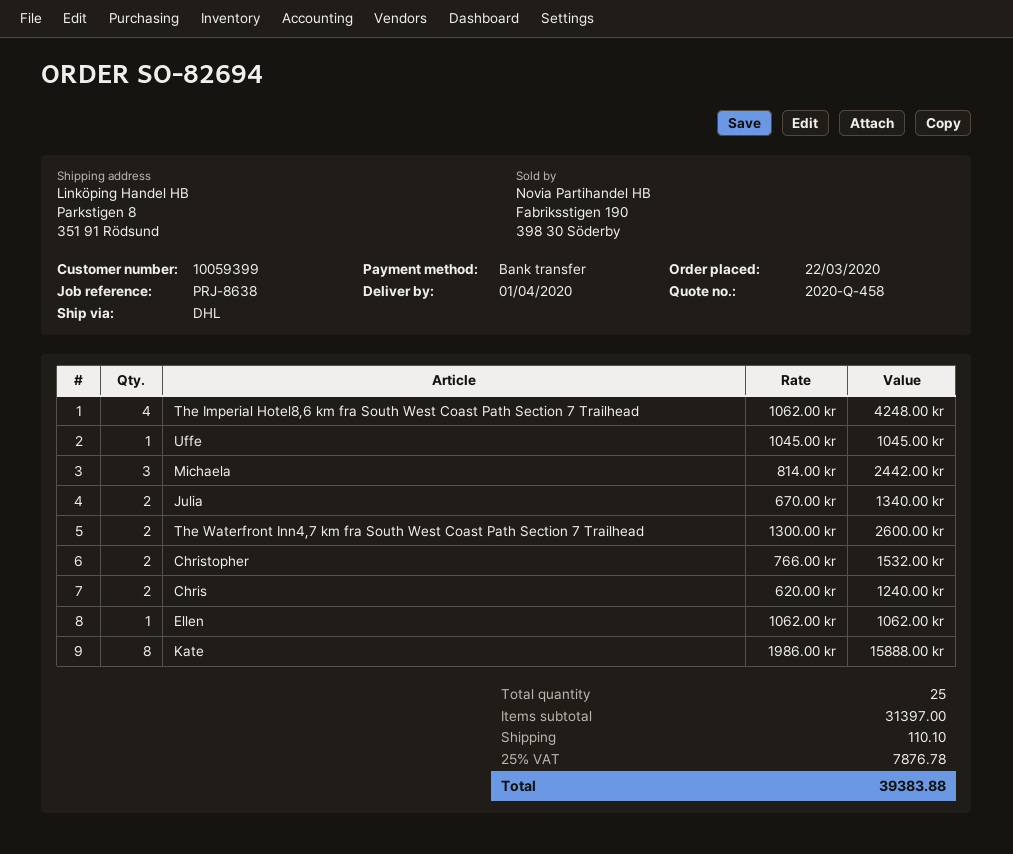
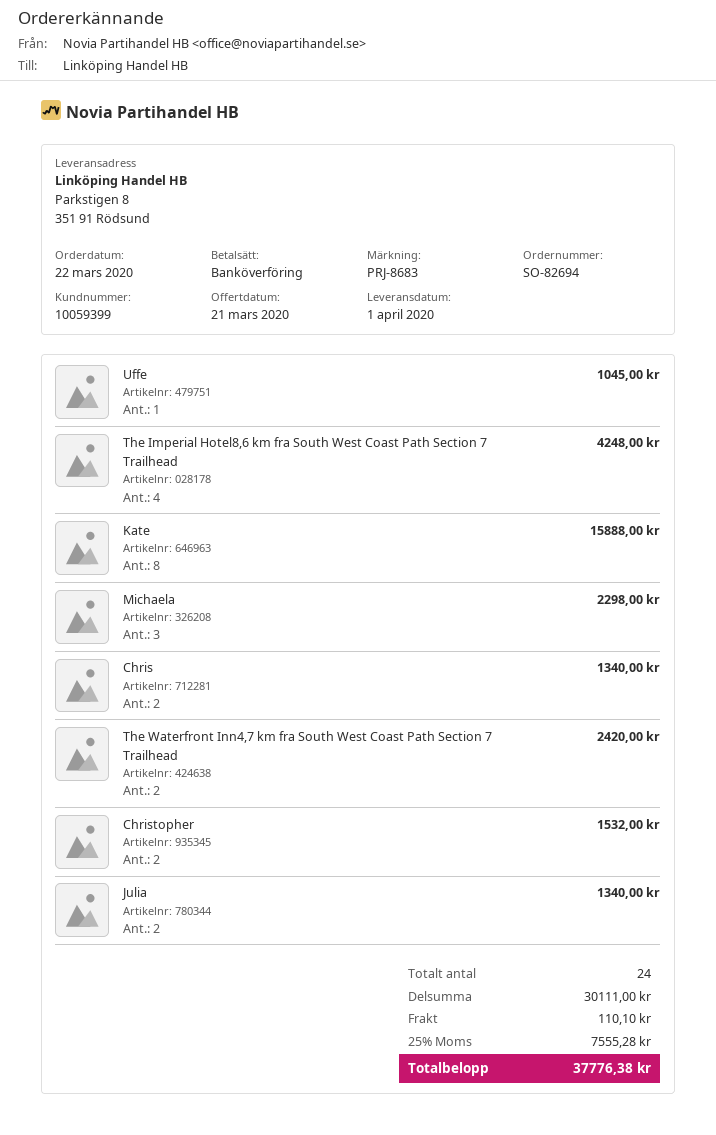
reference: PRJ-8638 -> PRJ-8683
Michaela: 3 for 2442.00 -> 3 for 2298.00
The Waterfront Inn4,7 km fra South West Coast Path Section 7 Trailhead: 2 for 2600.00 -> 2 for 2420.00
Chris: 2 for 1240.00 -> 2 for 1340.00
Ellen: 1 for 1062.00 -> none
total quantity: 25 -> 24
subtotal: 31397.00 -> 30111.00
tax: 25% = 7876.78 -> 25% = 7555.28
total: 39383.88 -> 37776.38

